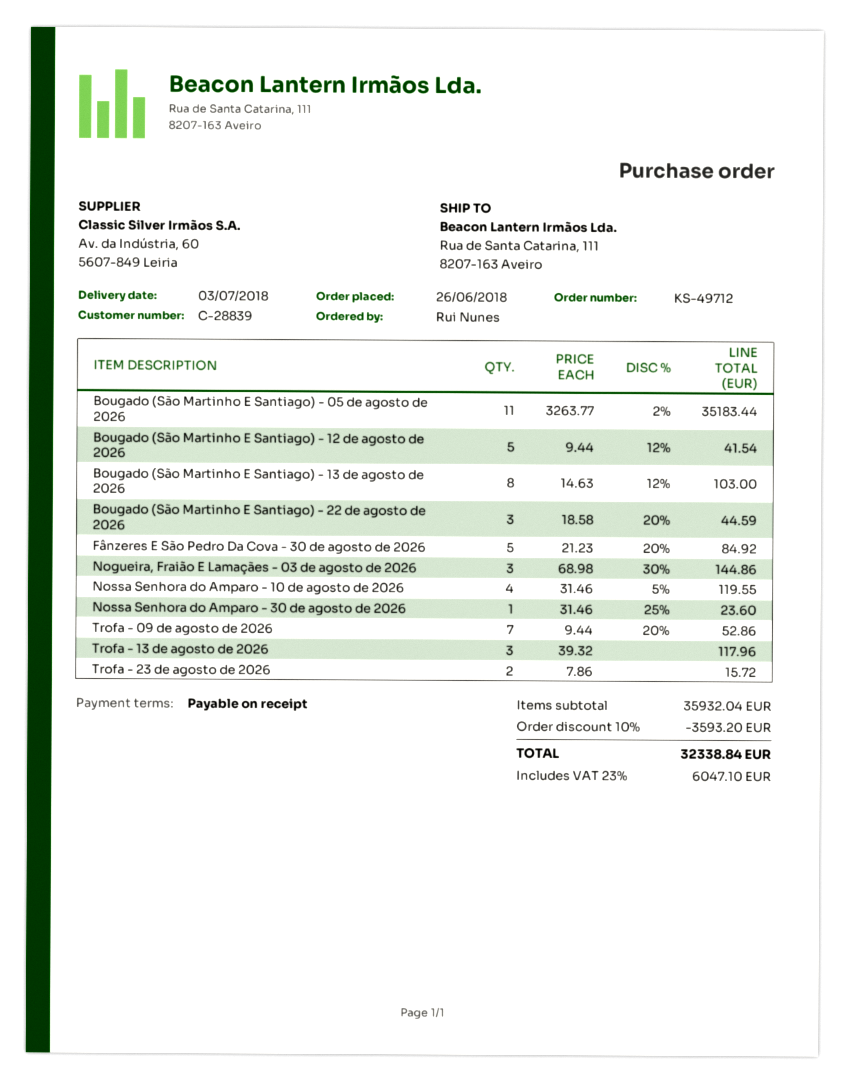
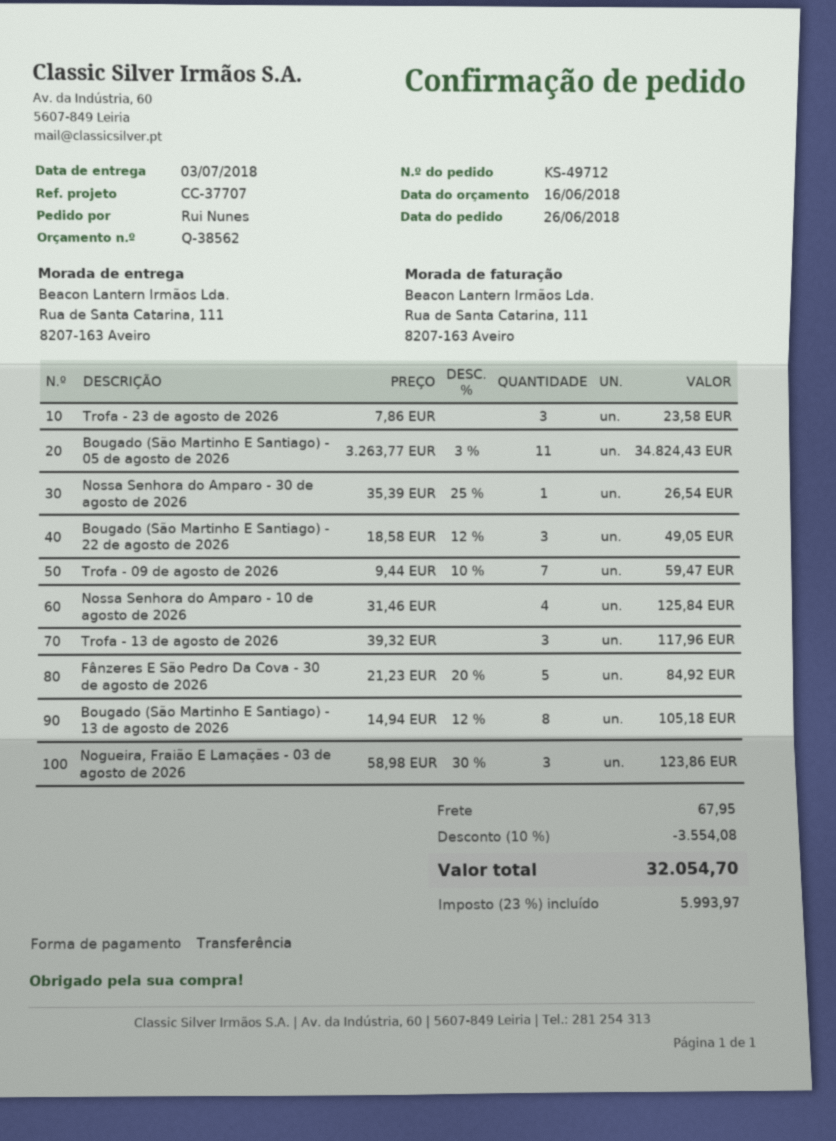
Bougado (São Martinho E Santiago) - 05 de agosto de 2026: 11 x 3263.77 - 2% = 35183.44 -> 11 x 3263.77 - 3% = 34824.43
Bougado (São Martinho E Santiago) - 12 de agosto de 2026: 5 x 9.44 - 12% = 41.54 -> none
Bougado (São Martinho E Santiago) - 13 de agosto de 2026: 8 x 14.63 - 12% = 103.00 -> 8 x 14.94 - 12% = 105.18
Bougado (São Martinho E Santiago) - 22 de agosto de 2026: 3 x 18.58 - 20% = 44.59 -> 3 x 18.58 - 12% = 49.05
Nogueira, Fraião E Lamaçães - 03 de agosto de 2026: 3 x 68.98 - 30% = 144.86 -> 3 x 58.98 - 30% = 123.86
Nossa Senhora do Amparo - 10 de agosto de 2026: 4 x 31.46 - 5% = 119.55 -> 4 x 31.46 = 125.84
Nossa Senhora do Amparo - 30 de agosto de 2026: 1 x 31.46 - 25% = 23.60 -> 1 x 35.39 - 25% = 26.54
Trofa - 09 de agosto de 2026: 7 x 9.44 - 20% = 52.86 -> 7 x 9.44 - 10% = 59.47
Trofa - 23 de agosto de 2026: 2 x 7.86 = 15.72 -> 3 x 7.86 = 23.58
discount: 10% = 3593.20 -> 10% = 3554.08
shipping: none -> 67.95
tax: 23% = 6047.10 -> 23% = 5993.97
total: 32338.84 -> 32054.70

